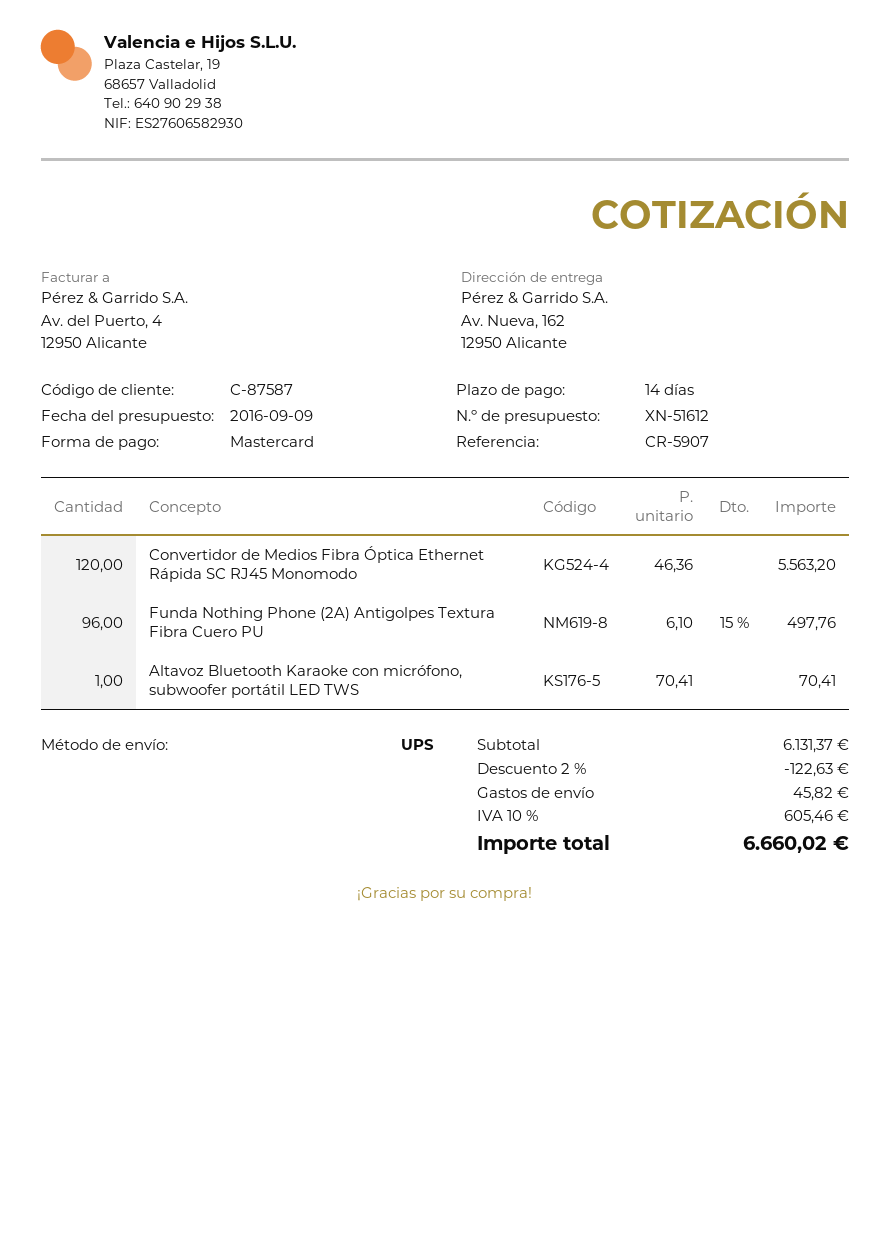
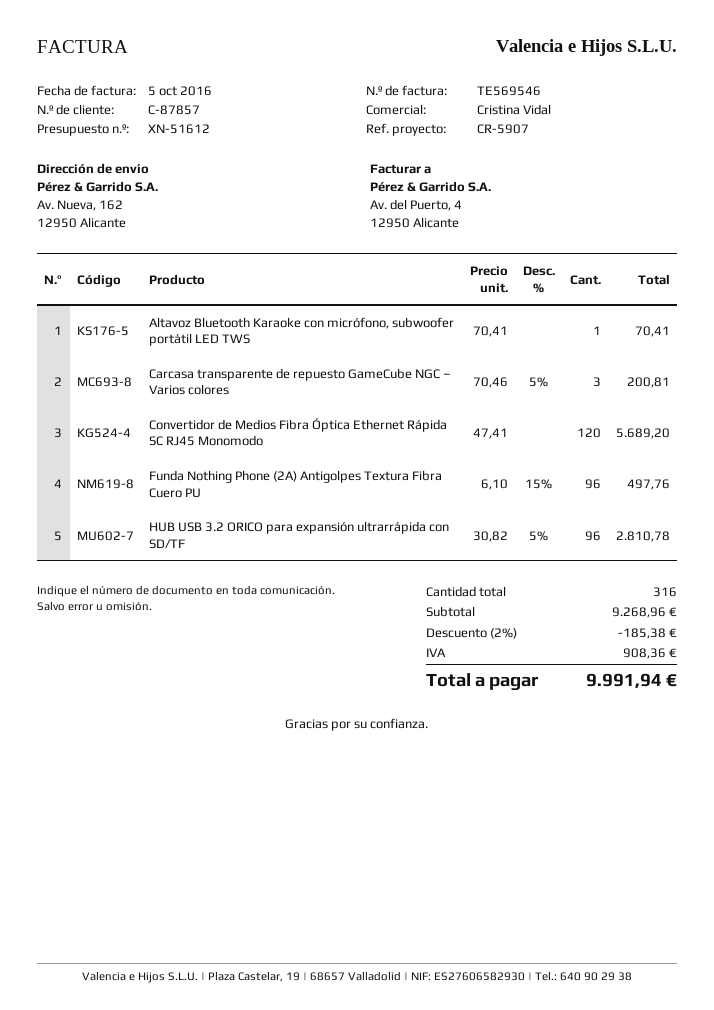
customer number: C-87587 -> C-87857
Convertidor de Medios Fibra Óptica Ethernet Rápida SC RJ45 Monomodo: 120 x 46.36 = 5563.20 -> 120 x 47.41 = 5689.20
Carcasa transparente de repuesto GameCube NGC – Varios colores: none -> 3 x 70.46 - 5% = 200.81
HUB USB 3.2 ORICO para expansión ultrarrápida con SD/TF: none -> 96 x 30.82 - 5% = 2810.78
subtotal: 6131.37 -> 9268.96
discount: 2% = 122.63 -> 2% = 185.38
shipping: 45.82 -> none
tax: 605.46 -> 908.36
total: 6660.02 -> 9991.94

